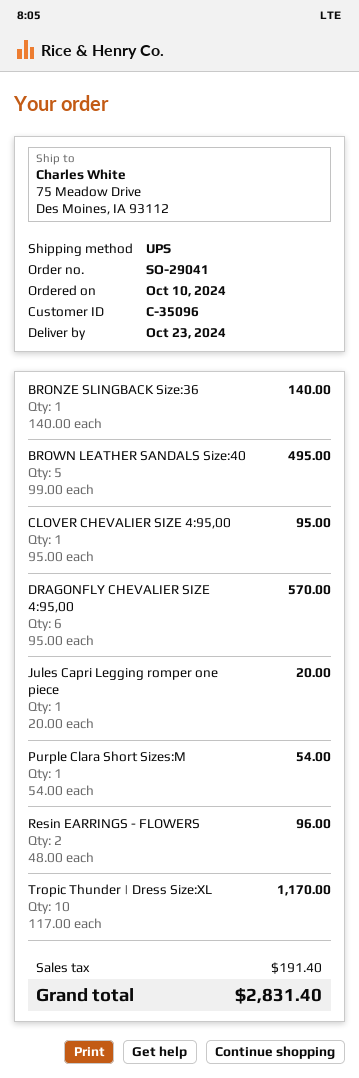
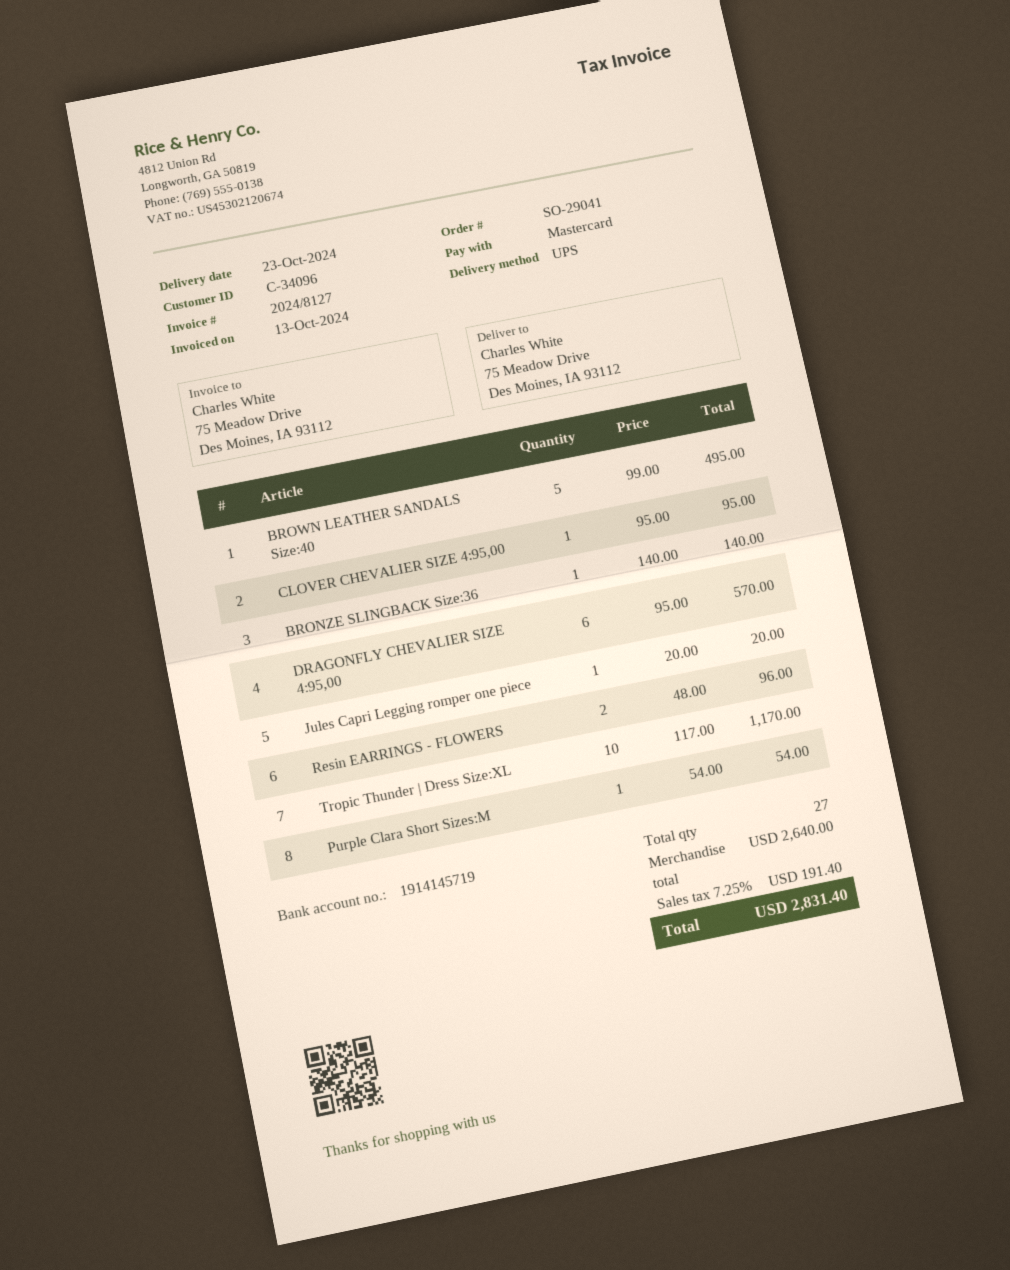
customer number: C-35096 -> C-34096

